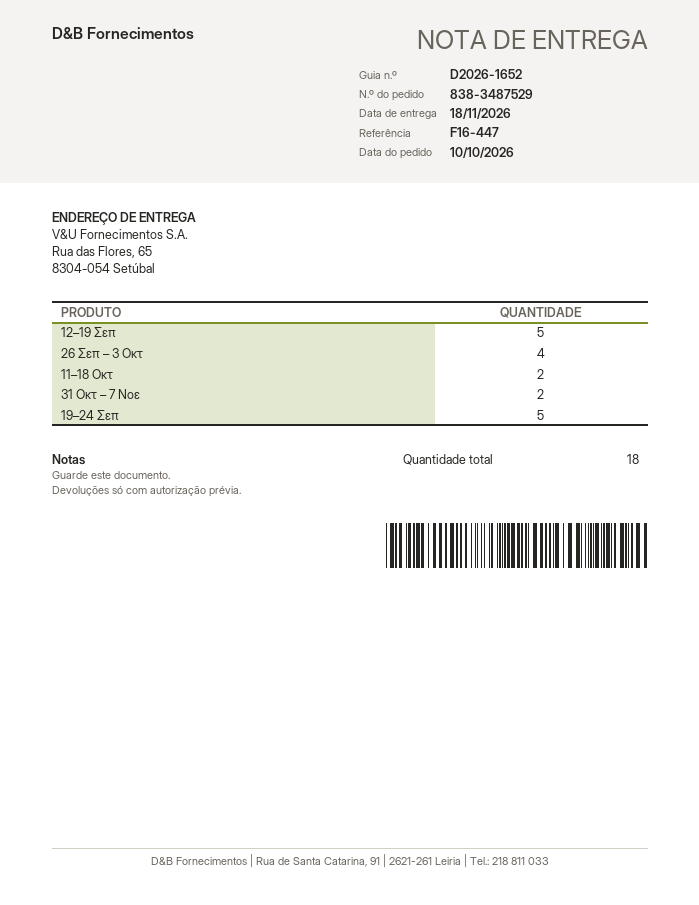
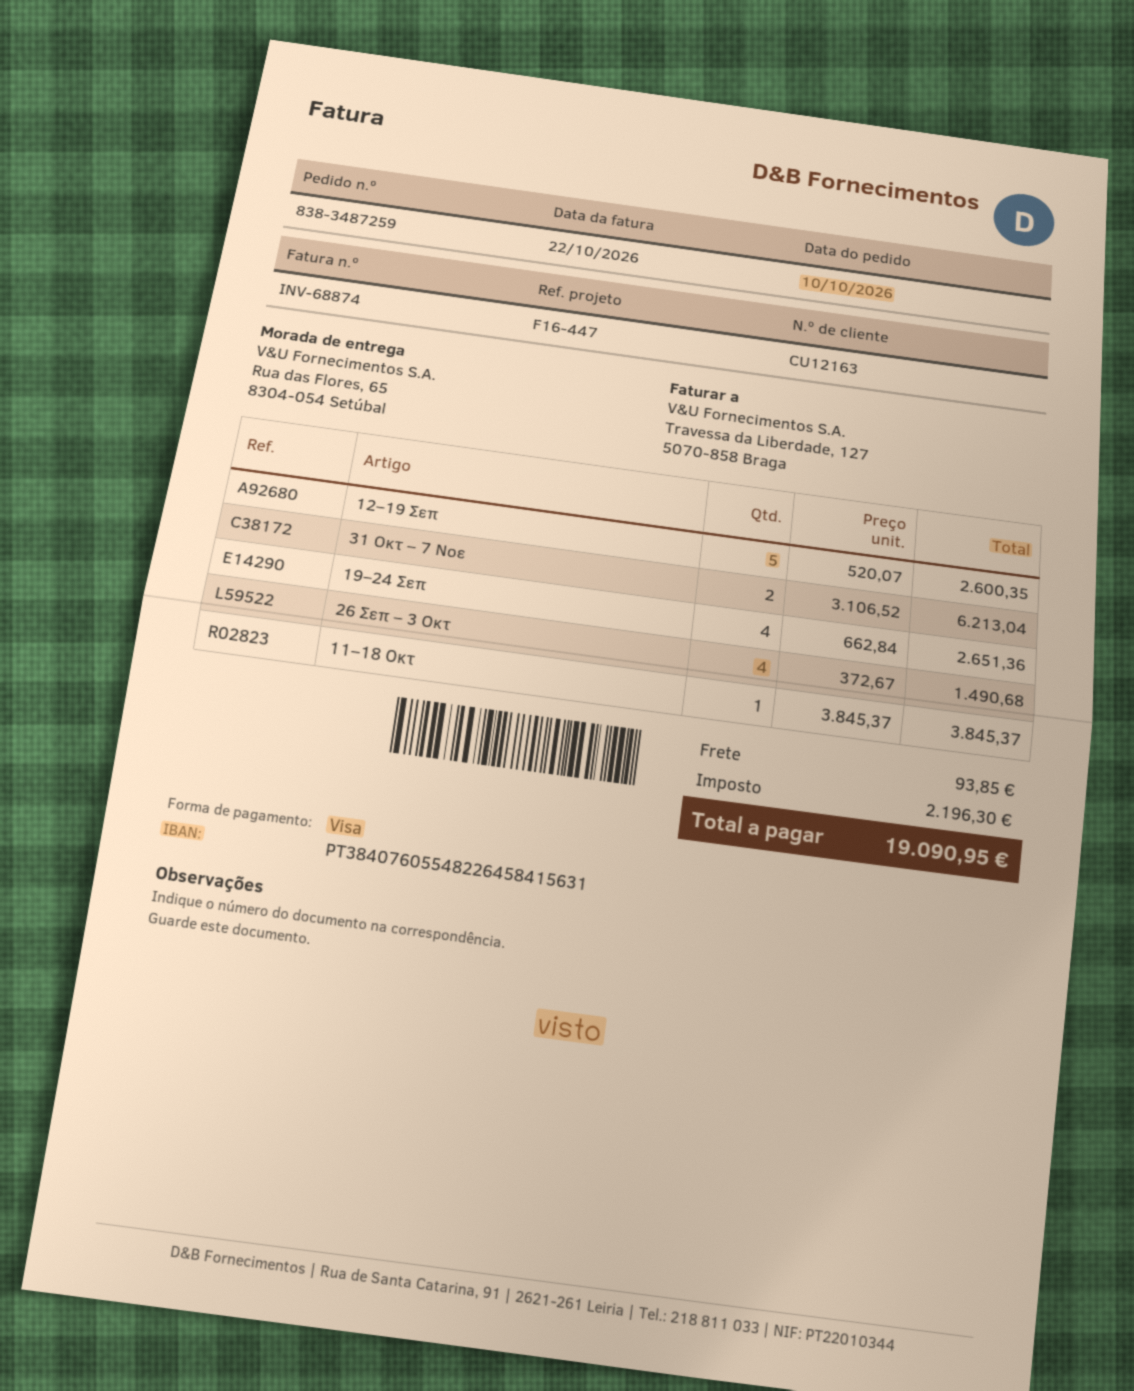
order number: 838-3487529 -> 838-3487259
11–18 Οκτ: 2 -> 1
19–24 Σεπ: 5 -> 4

